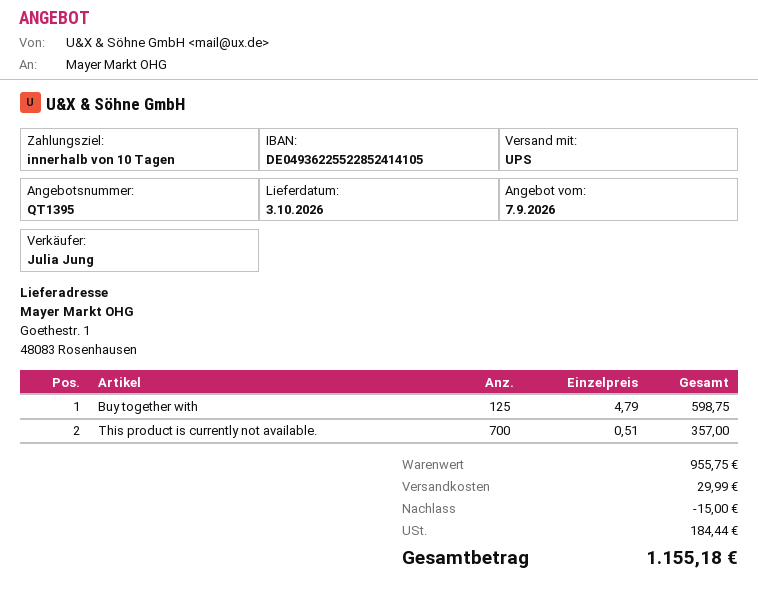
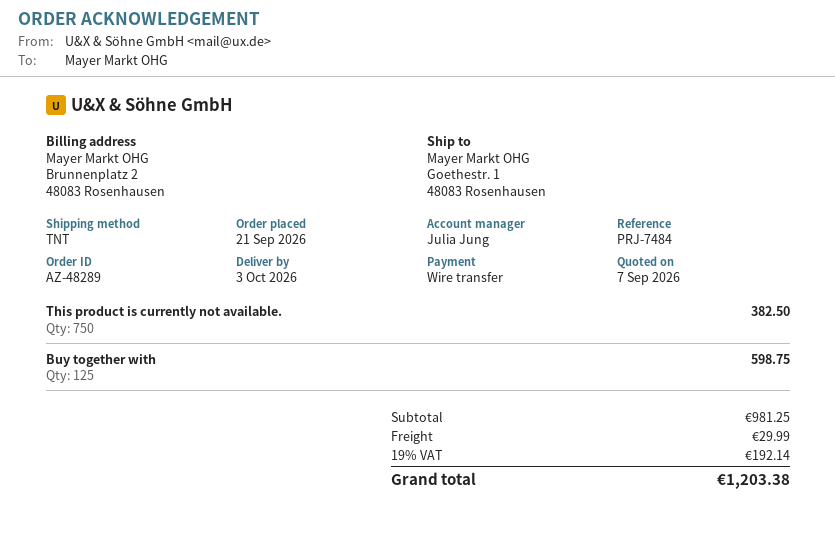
shipping method: UPS -> TNT
This product is currently not available.: 700 for 357.00 -> 750 for 382.50
subtotal: 955.75 -> 981.25
discount: 15.00 -> none
tax: 184.44 -> 192.14
total: 1155.18 -> 1203.38

